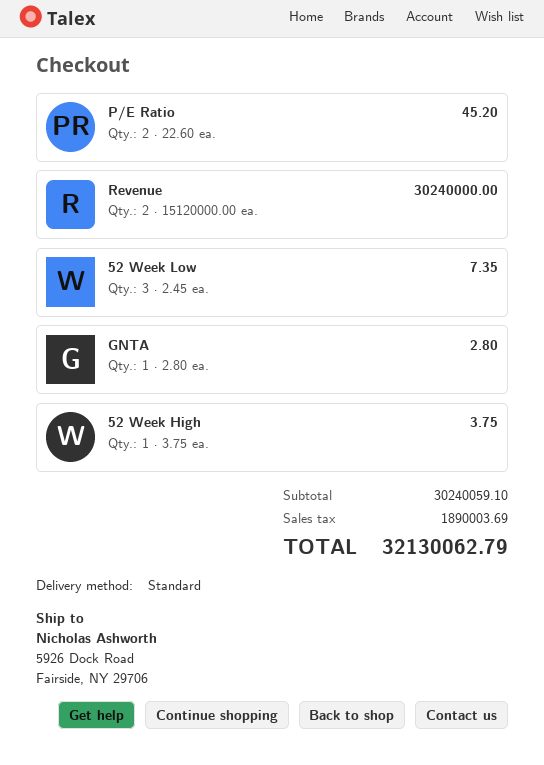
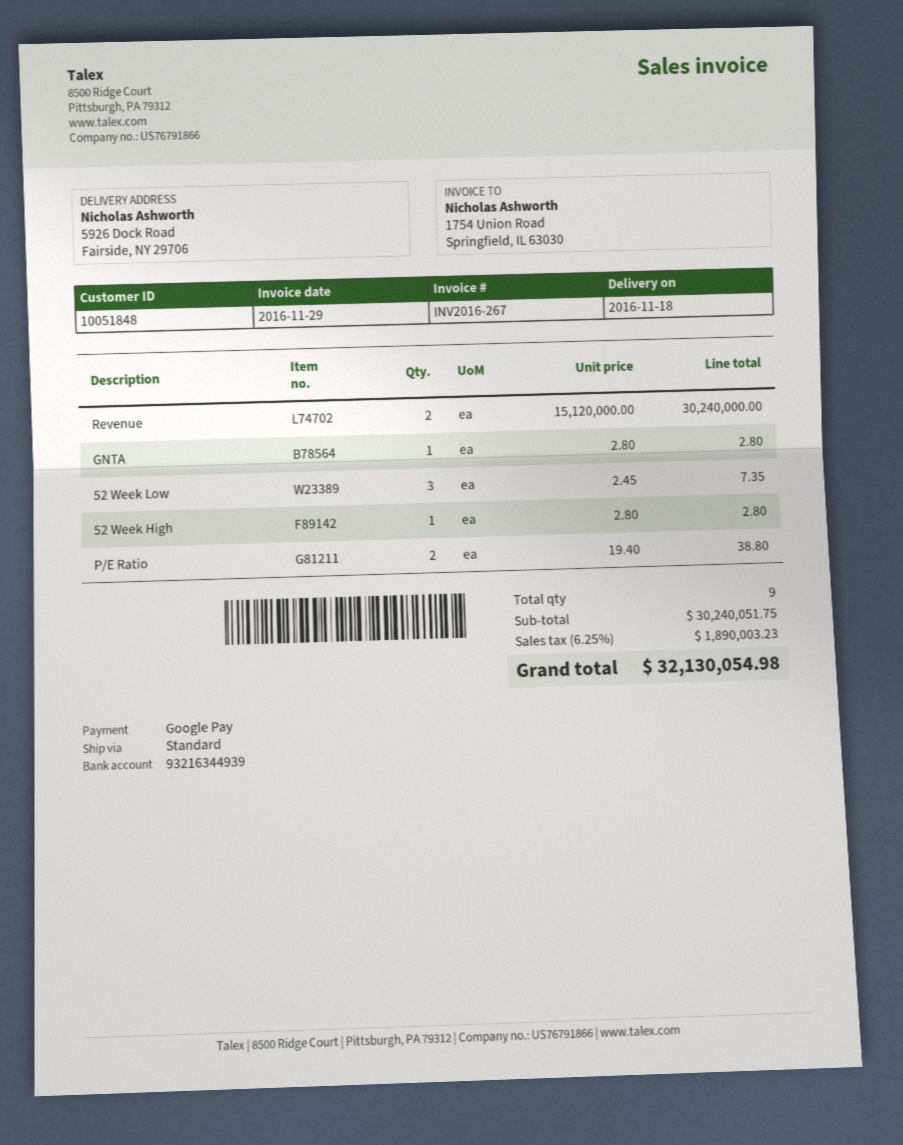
P/E Ratio: 2 x 22.60 = 45.20 -> 2 x 19.40 = 38.80
52 Week High: 1 x 3.75 = 3.75 -> 1 x 2.80 = 2.80
subtotal: 30240059.10 -> 30240051.75
tax: 1890003.69 -> 1890003.23
total: 32130062.79 -> 32130054.98

